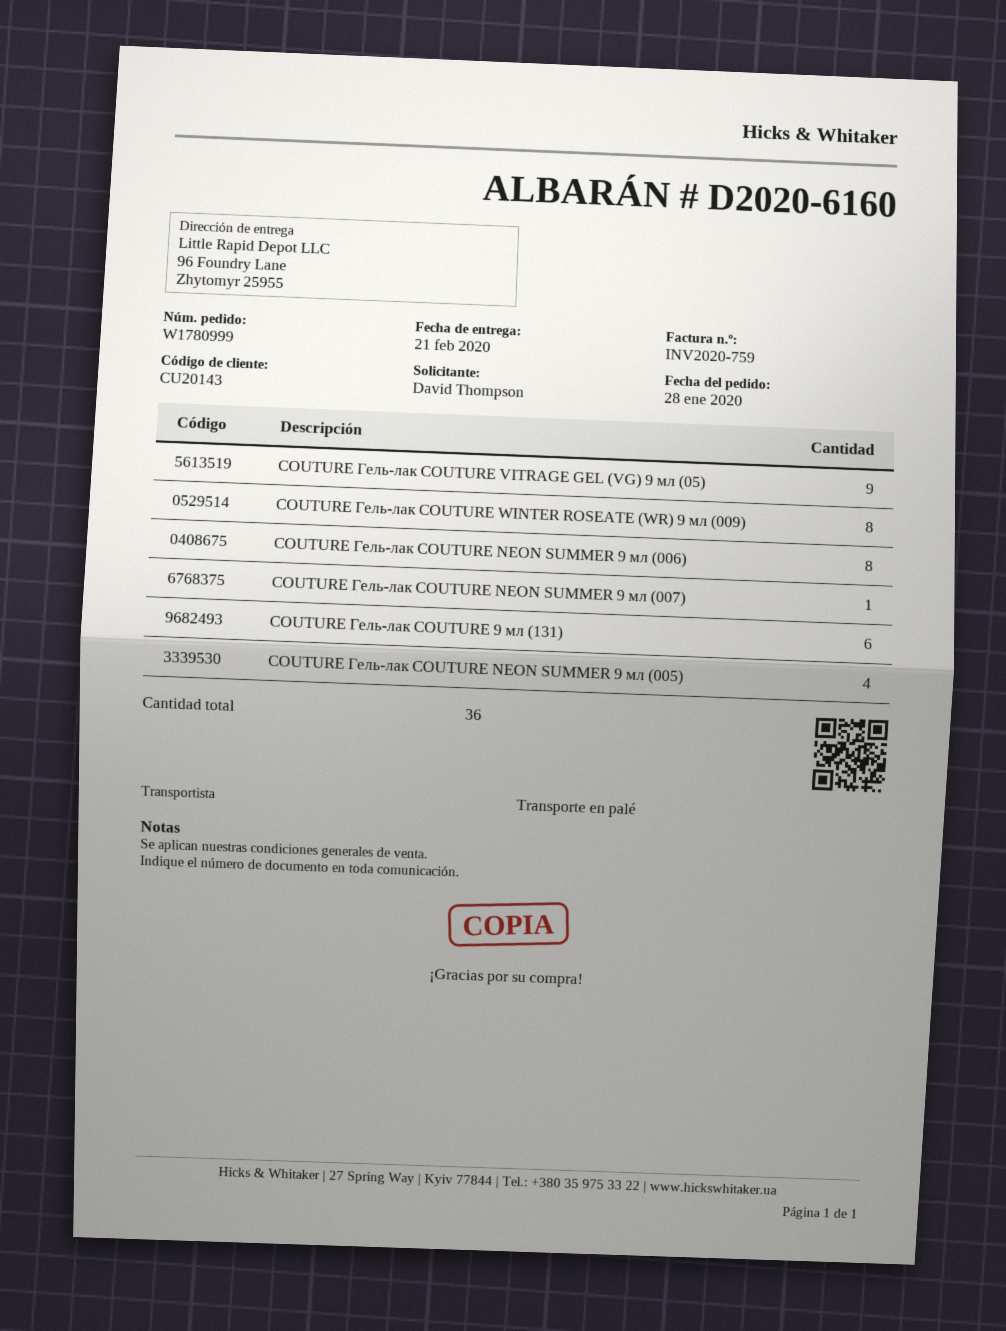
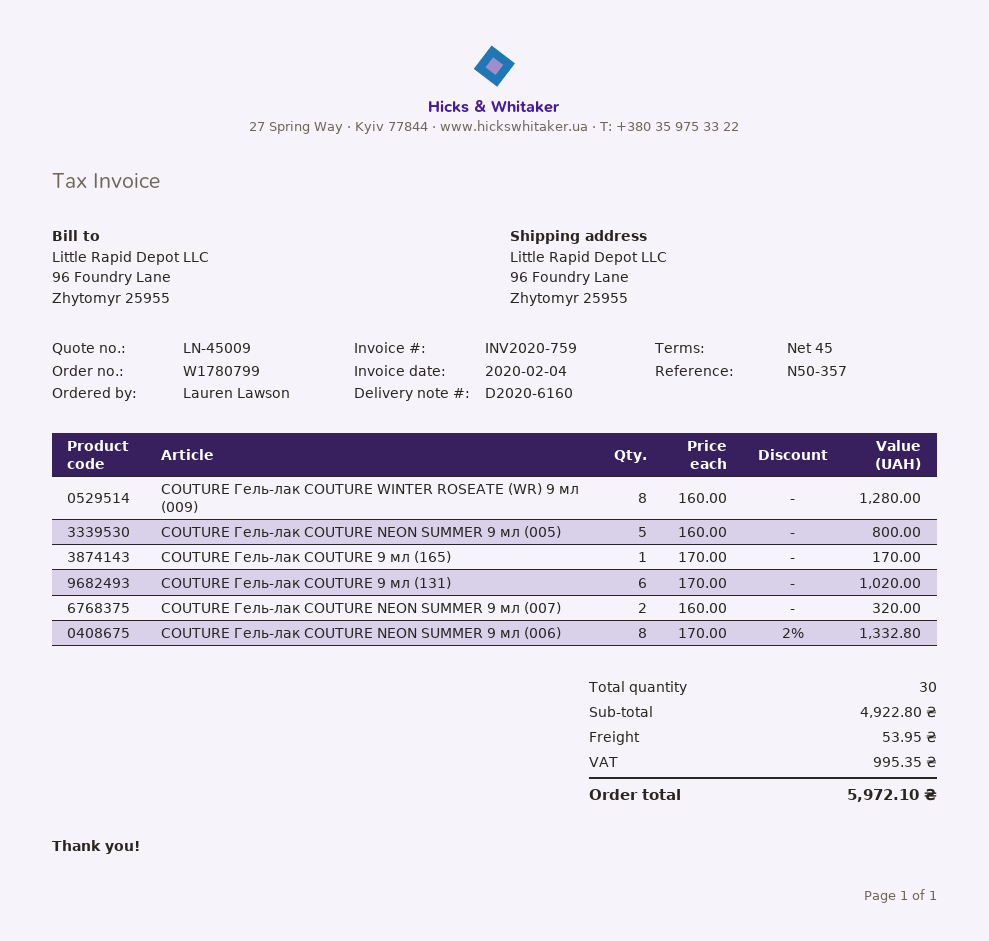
order number: W1780999 -> W1780799
ordered by: David Thompson -> Lauren Lawson
COUTURE Гель-лак COUTURE VITRAGE GEL (VG) 9 мл (05): 9 -> none
COUTURE Гель-лак COUTURE NEON SUMMER 9 мл (007): 1 -> 2
COUTURE Гель-лак COUTURE NEON SUMMER 9 мл (005): 4 -> 5
COUTURE Гель-лак COUTURE 9 мл (165): none -> 1
total quantity: 36 -> 30

